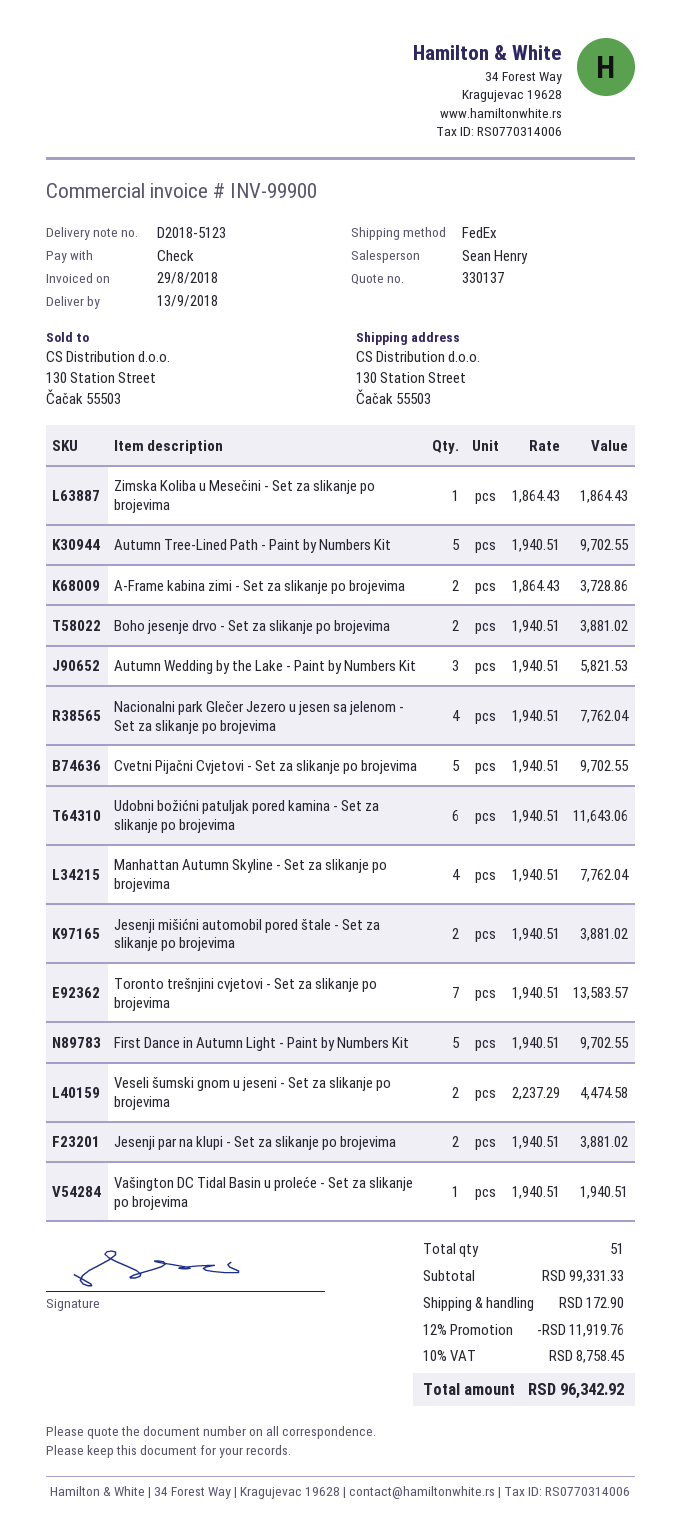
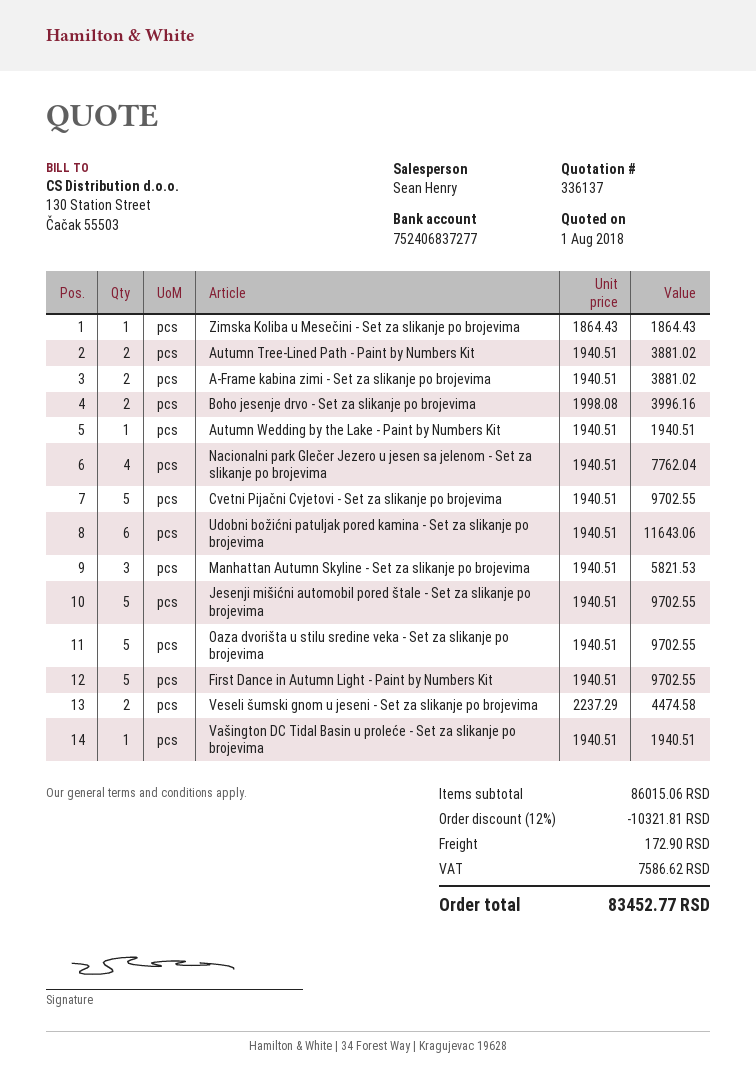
quote number: 330137 -> 336137
Autumn Tree-Lined Path - Paint by Numbers Kit: 5 x 1940.51 = 9702.55 -> 2 x 1940.51 = 3881.02
A-Frame kabina zimi - Set za slikanje po brojevima: 2 x 1864.43 = 3728.86 -> 2 x 1940.51 = 3881.02
Boho jesenje drvo - Set za slikanje po brojevima: 2 x 1940.51 = 3881.02 -> 2 x 1998.08 = 3996.16
Autumn Wedding by the Lake - Paint by Numbers Kit: 3 x 1940.51 = 5821.53 -> 1 x 1940.51 = 1940.51
Manhattan Autumn Skyline - Set za slikanje po brojevima: 4 x 1940.51 = 7762.04 -> 3 x 1940.51 = 5821.53
Jesenji mišićni automobil pored štale - Set za slikanje po brojevima: 2 x 1940.51 = 3881.02 -> 5 x 1940.51 = 9702.55
Toronto trešnjini cvjetovi - Set za slikanje po brojevima: 7 x 1940.51 = 13583.57 -> none
Jesenji par na klupi - Set za slikanje po brojevima: 2 x 1940.51 = 3881.02 -> none
Oaza dvorišta u stilu sredine veka - Set za slikanje po brojevima: none -> 5 x 1940.51 = 9702.55
subtotal: 99331.33 -> 86015.06
discount: 12% = 11919.76 -> 12% = 10321.81
tax: 8758.45 -> 7586.62
total: 96342.92 -> 83452.77

